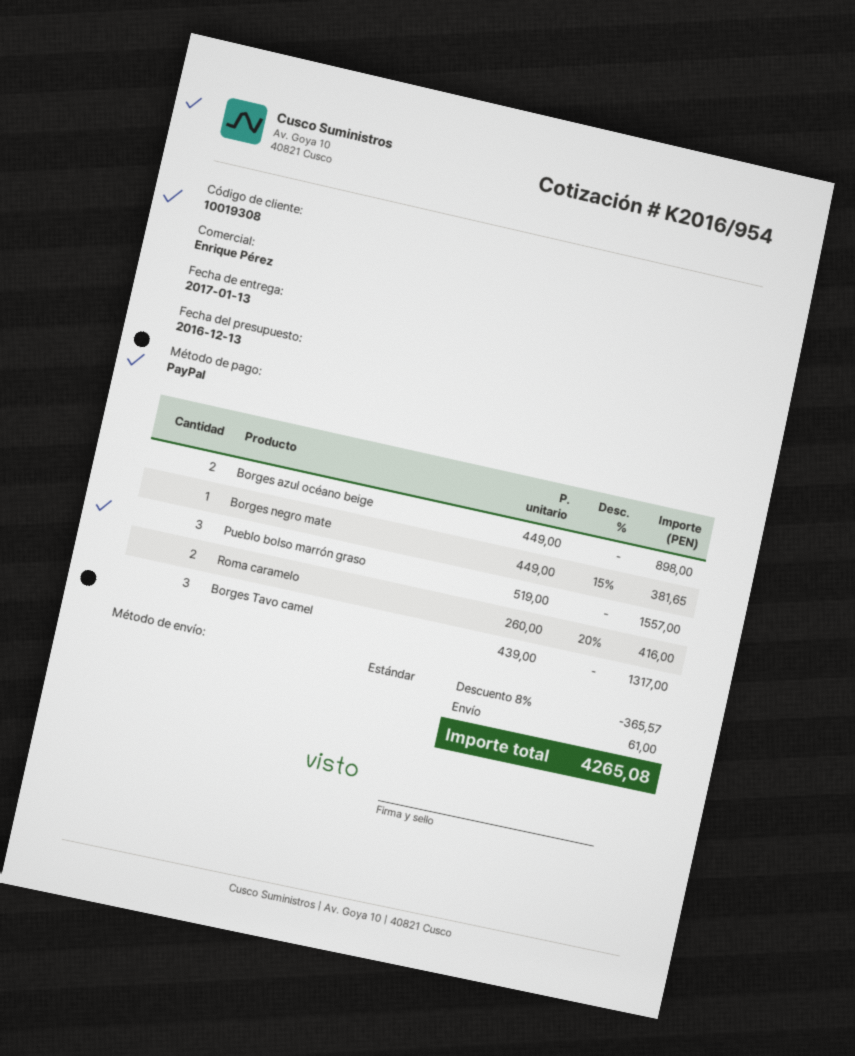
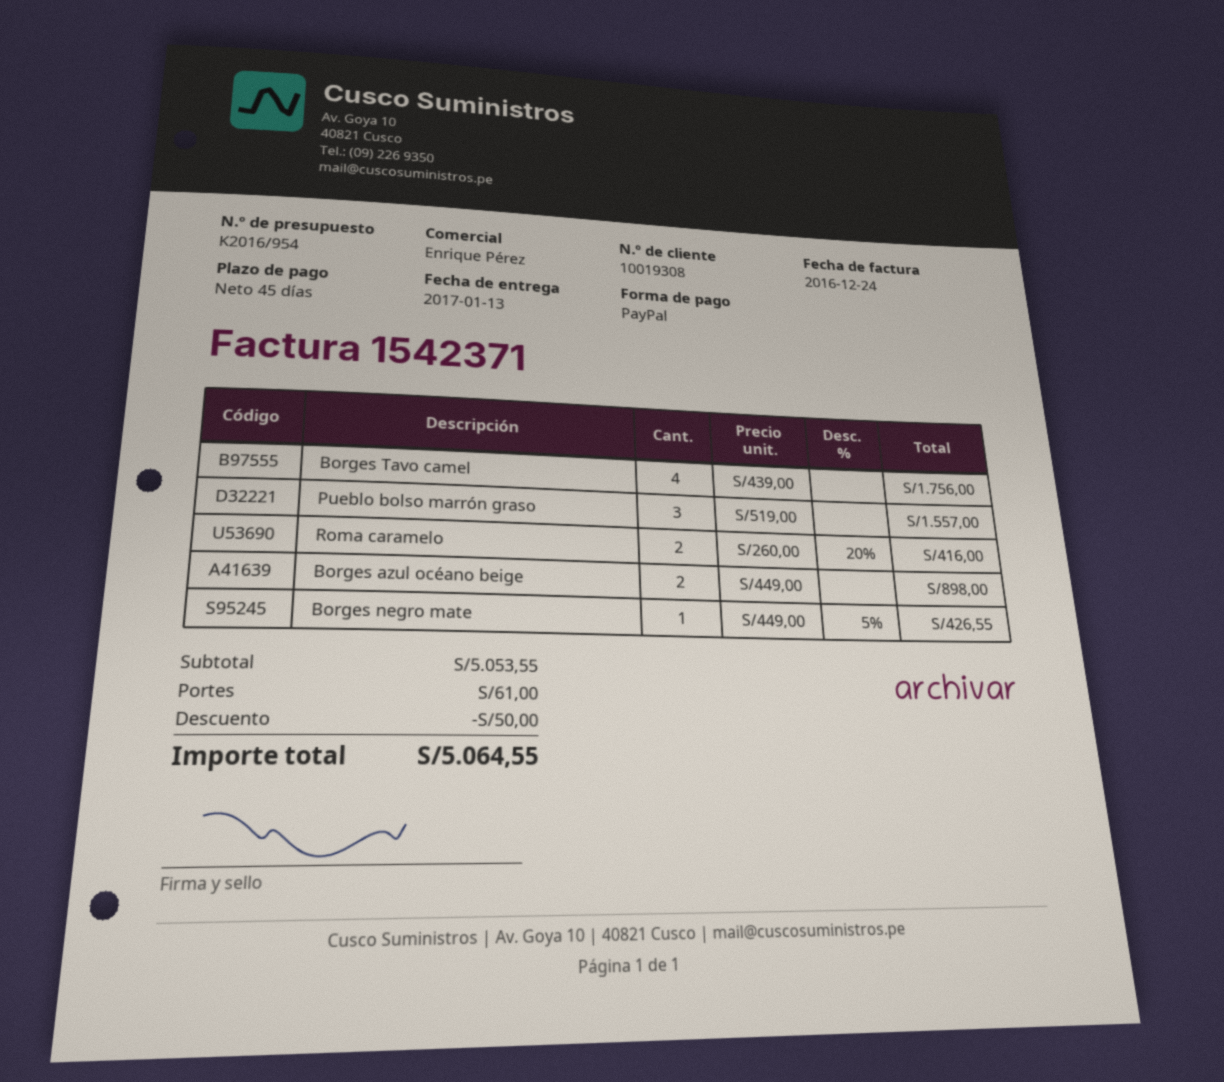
Borges negro mate: 1 x 449.00 - 15% = 381.65 -> 1 x 449.00 - 5% = 426.55
Borges Tavo camel: 3 x 439.00 = 1317.00 -> 4 x 439.00 = 1756.00
discount: 365.57 -> 50.00
total: 4265.08 -> 5064.55

